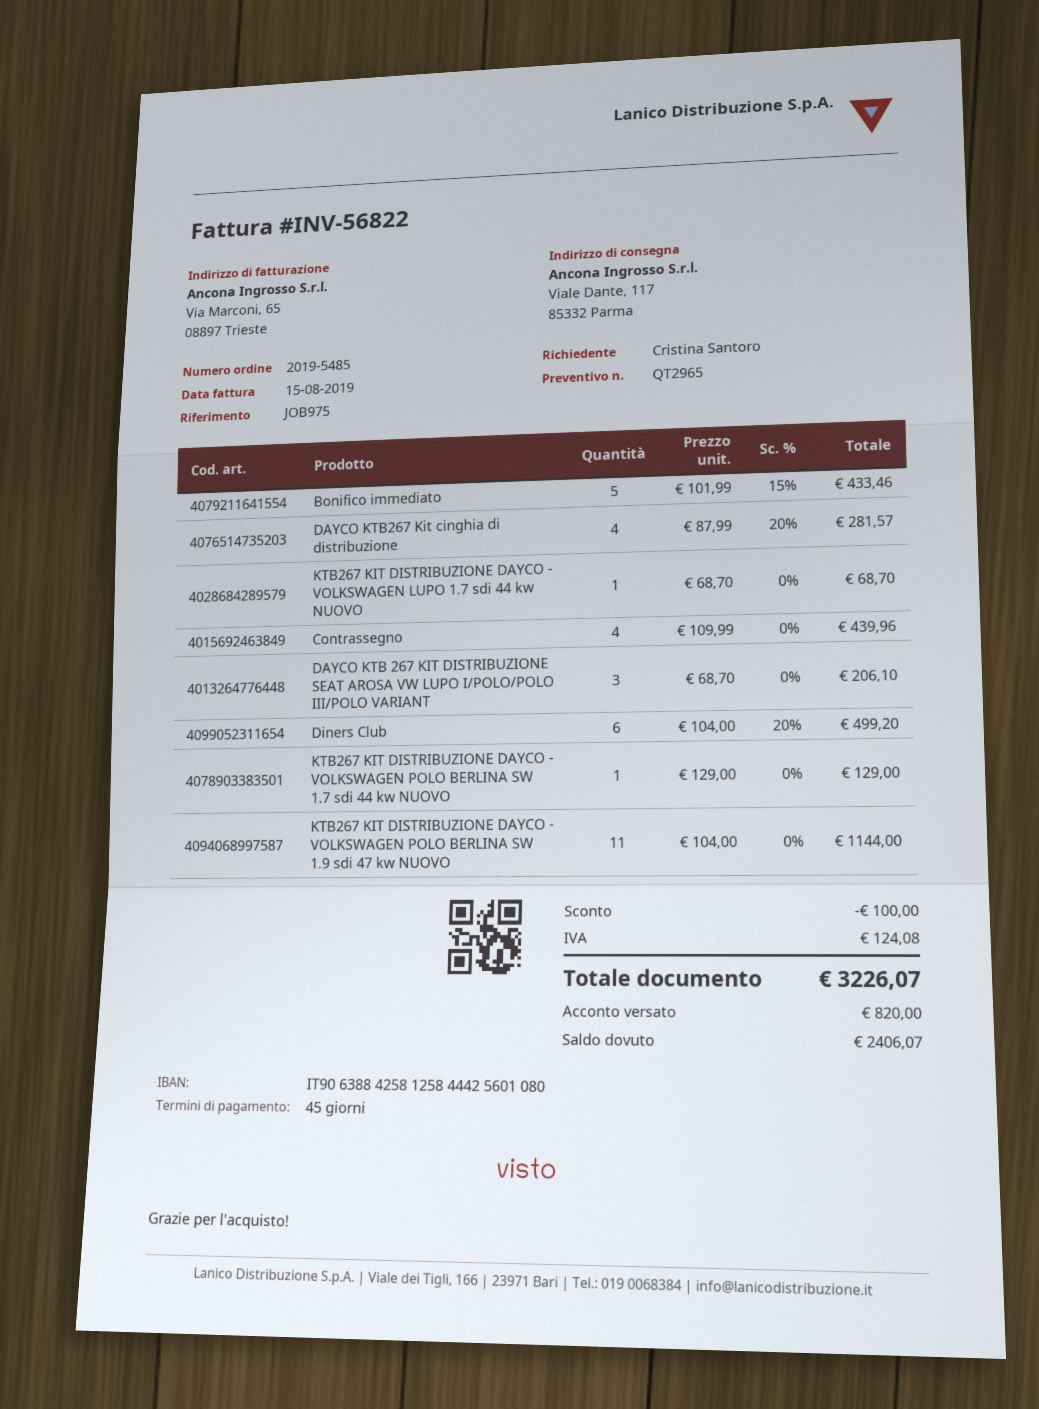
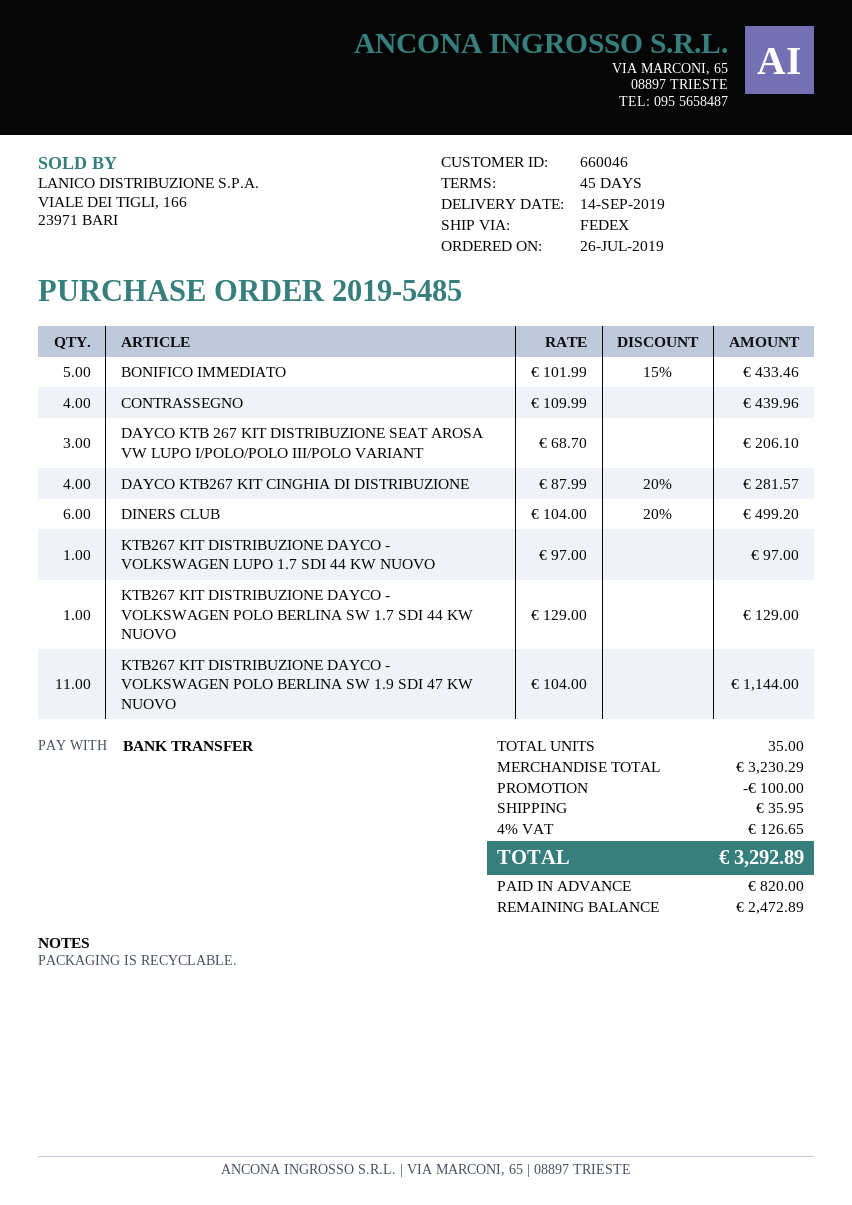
KTB267 KIT DISTRIBUZIONE DAYCO - VOLKSWAGEN LUPO 1.7 sdi 44 kw NUOVO: 1 x 68.70 = 68.70 -> 1 x 97.00 = 97.00
shipping: none -> 35.95
tax: 124.08 -> 126.65
total: 3226.07 -> 3292.89
balance: 2406.07 -> 2472.89

